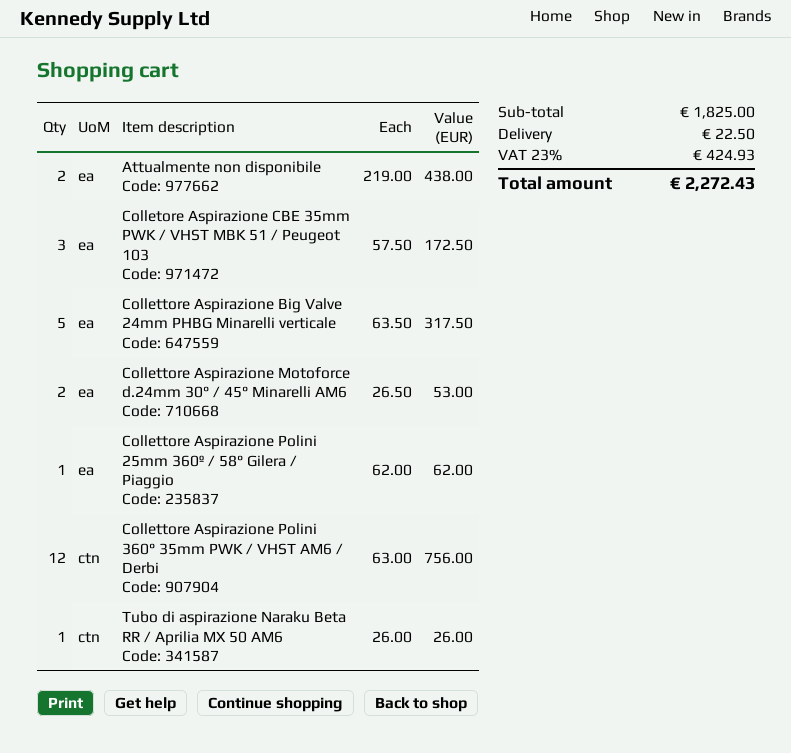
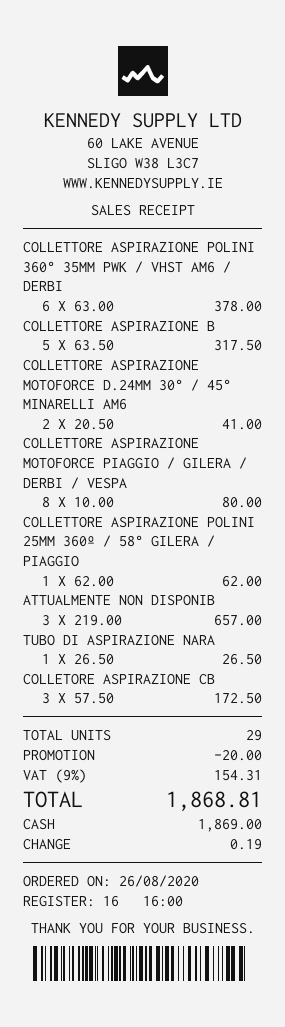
Attualmente non disponibile: 2 x 219.00 = 438.00 -> 3 x 219.00 = 657.00
Collettore Aspirazione Motoforce d.24mm 30° / 45° Minarelli AM6: 2 x 26.50 = 53.00 -> 2 x 20.50 = 41.00
Collettore Aspirazione Polini 360° 35mm PWK / VHST AM6 / Derbi: 12 x 63.00 = 756.00 -> 6 x 63.00 = 378.00
Tubo di aspirazione Naraku Beta RR / Aprilia MX 50 AM6: 1 x 26.00 = 26.00 -> 1 x 26.50 = 26.50
COLLETTORE ASPIRAZIONE MOTOFORCE PIAGGIO / GILERA / DERBI / VESPA: none -> 8 x 10.00 = 80.00
discount: none -> 20.00
shipping: 22.50 -> none
tax: 23% = 424.93 -> 9% = 154.31
total: 2272.43 -> 1868.81

